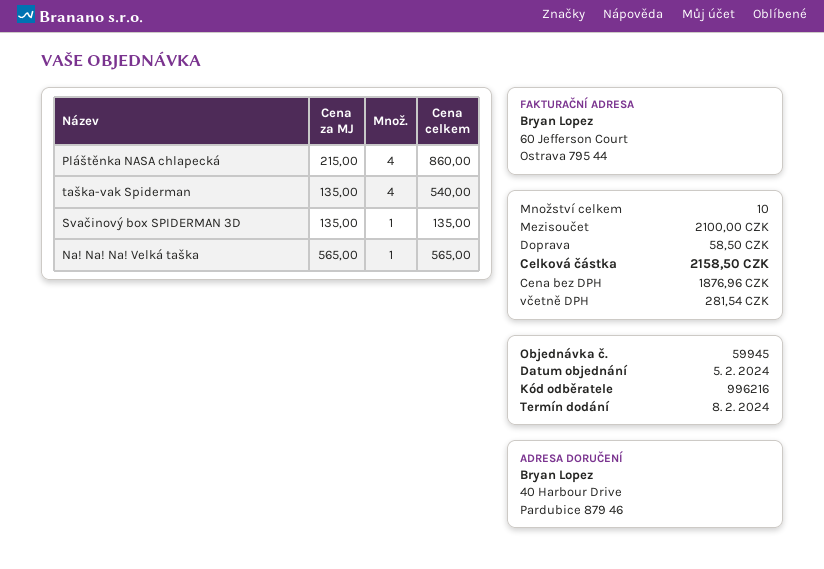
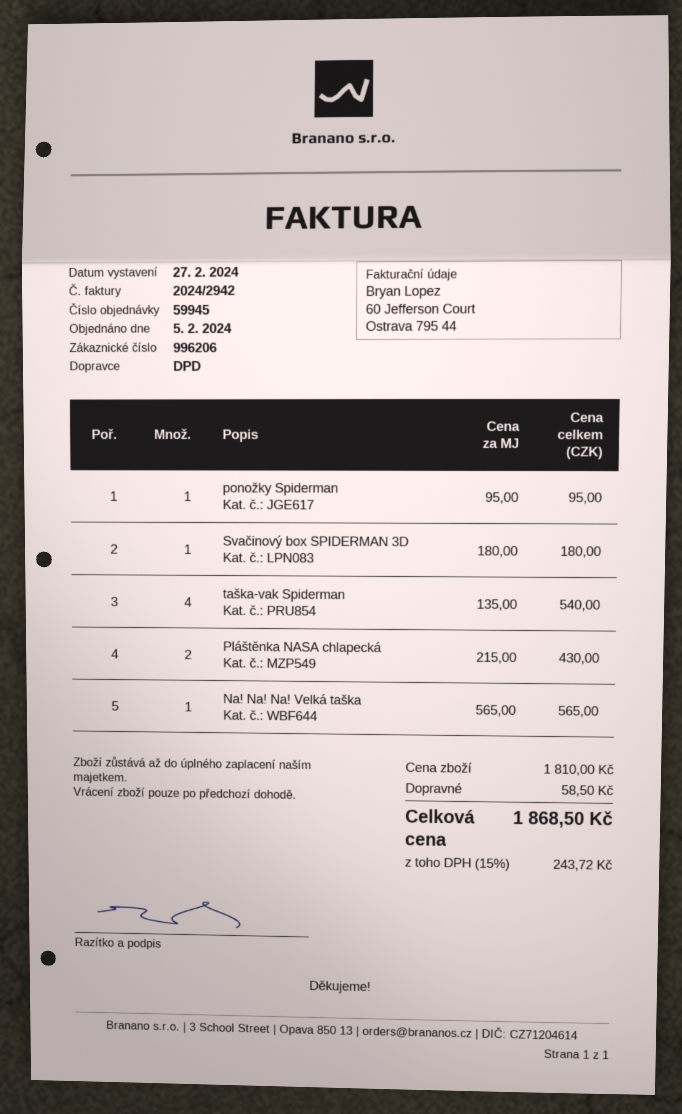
customer number: 996216 -> 996206
Pláštěnka NASA chlapecká: 4 x 215.00 = 860.00 -> 2 x 215.00 = 430.00
Svačinový box SPIDERMAN 3D: 1 x 135.00 = 135.00 -> 1 x 180.00 = 180.00
ponožky Spiderman: none -> 1 x 95.00 = 95.00
subtotal: 2100.00 -> 1810.00
tax: 281.54 -> 243.72
total: 2158.50 -> 1868.50

